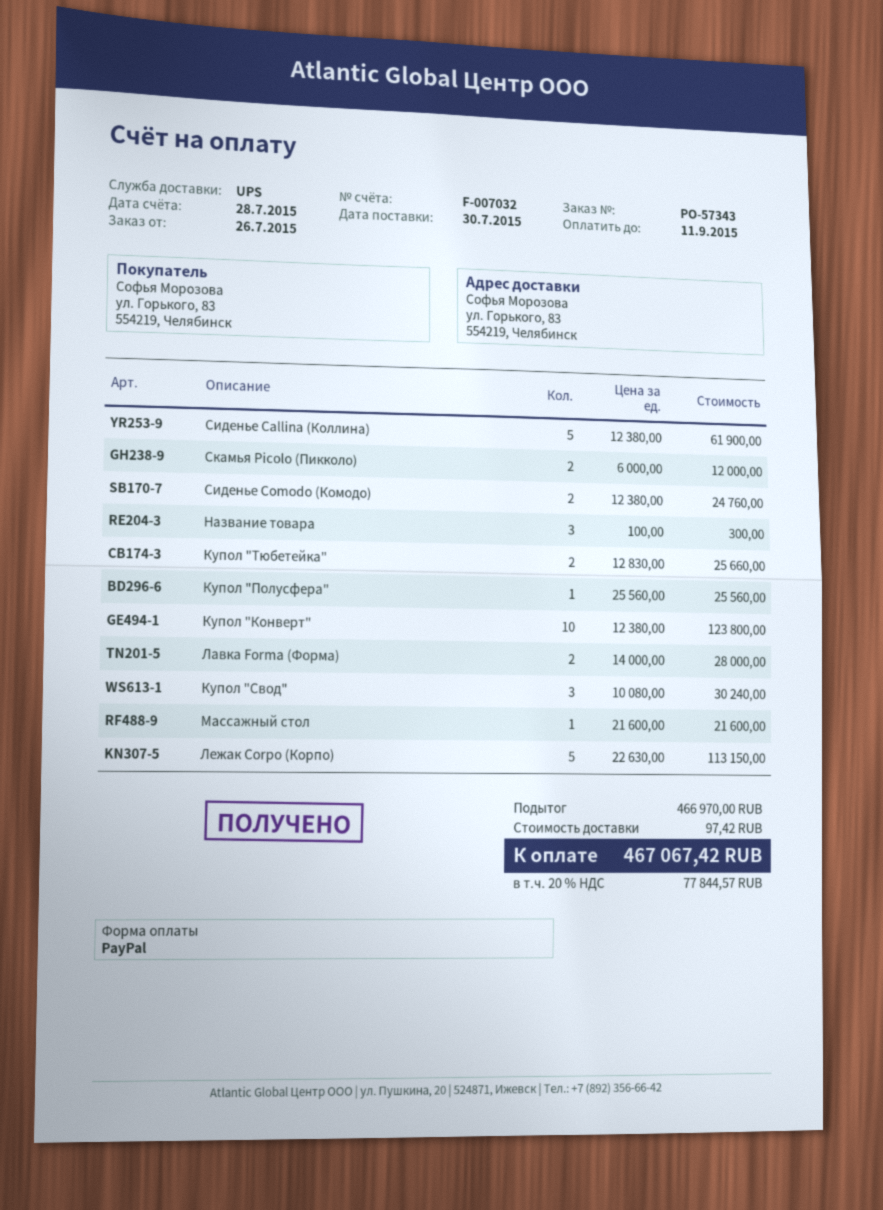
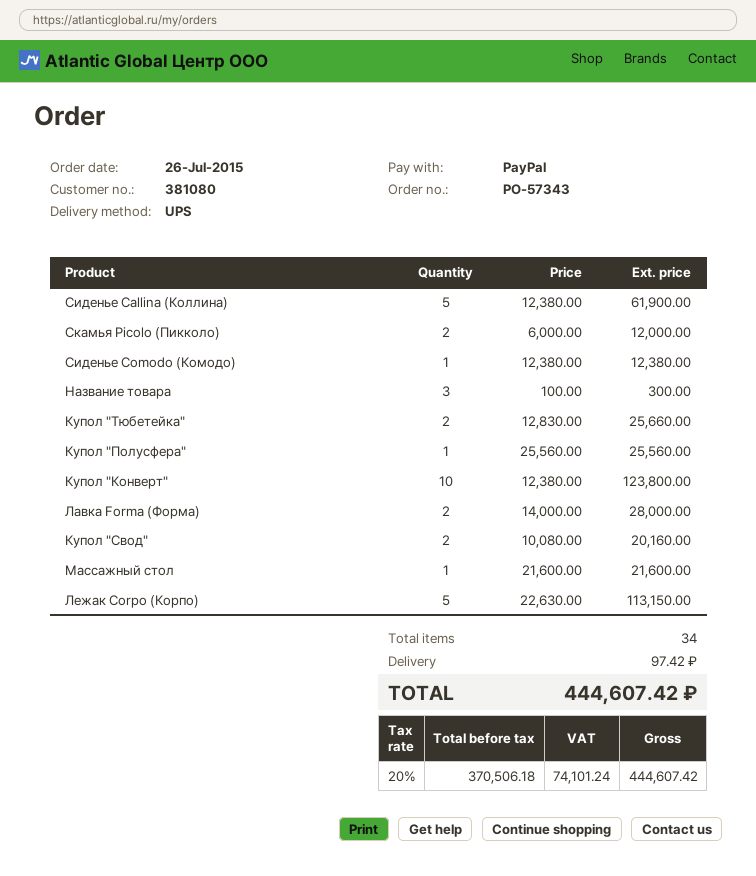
Сиденье Comodo (Комодо): 2 x 12380.00 = 24760.00 -> 1 x 12380.00 = 12380.00
Купол "Свод": 3 x 10080.00 = 30240.00 -> 2 x 10080.00 = 20160.00
tax: 20% = 77844.57 -> 20% = 74101.24
total: 467067.42 -> 444607.42

